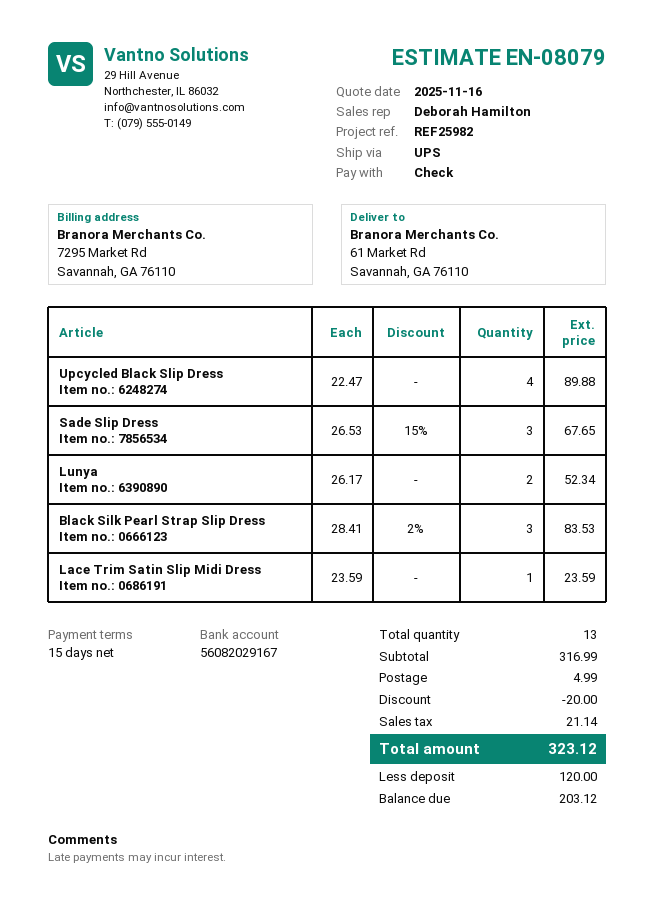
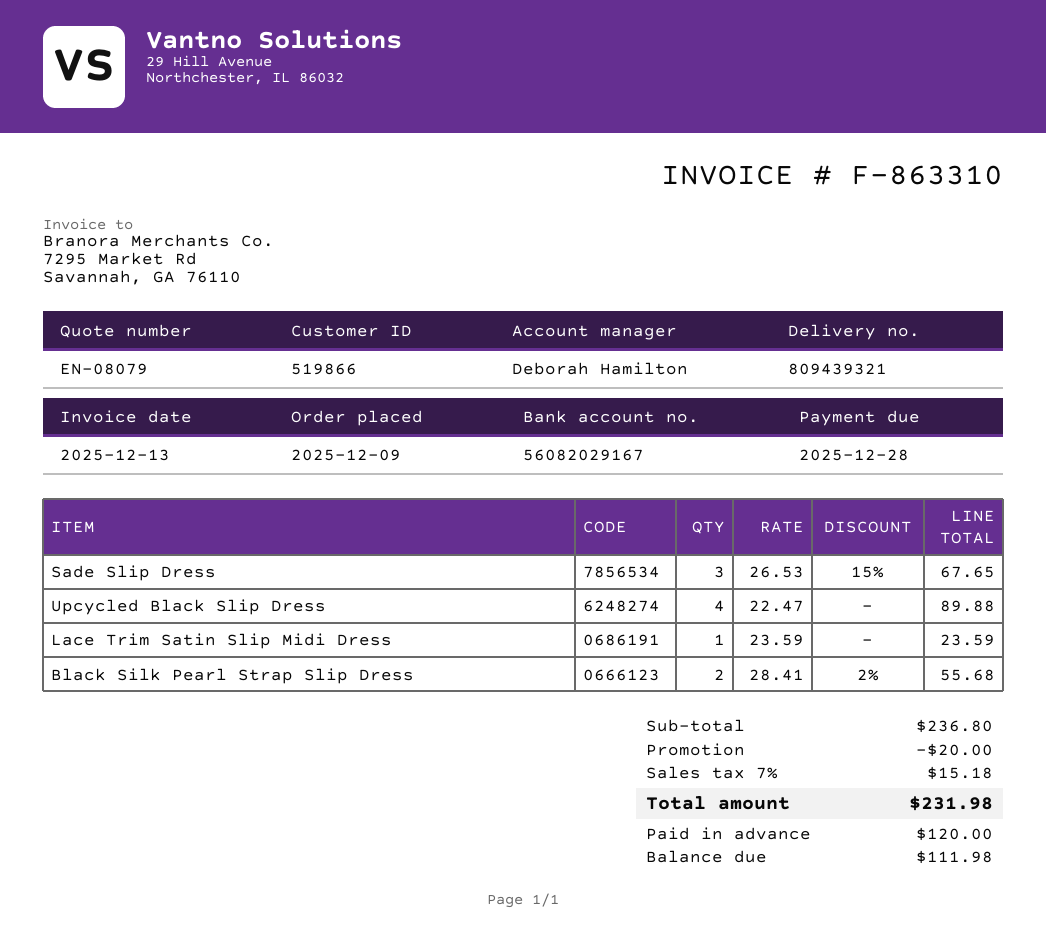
Lunya: 2 x 26.17 = 52.34 -> none
Black Silk Pearl Strap Slip Dress: 3 x 28.41 - 2% = 83.53 -> 2 x 28.41 - 2% = 55.68
subtotal: 316.99 -> 236.80
shipping: 4.99 -> none
tax: 21.14 -> 15.18
total: 323.12 -> 231.98
balance: 203.12 -> 111.98

